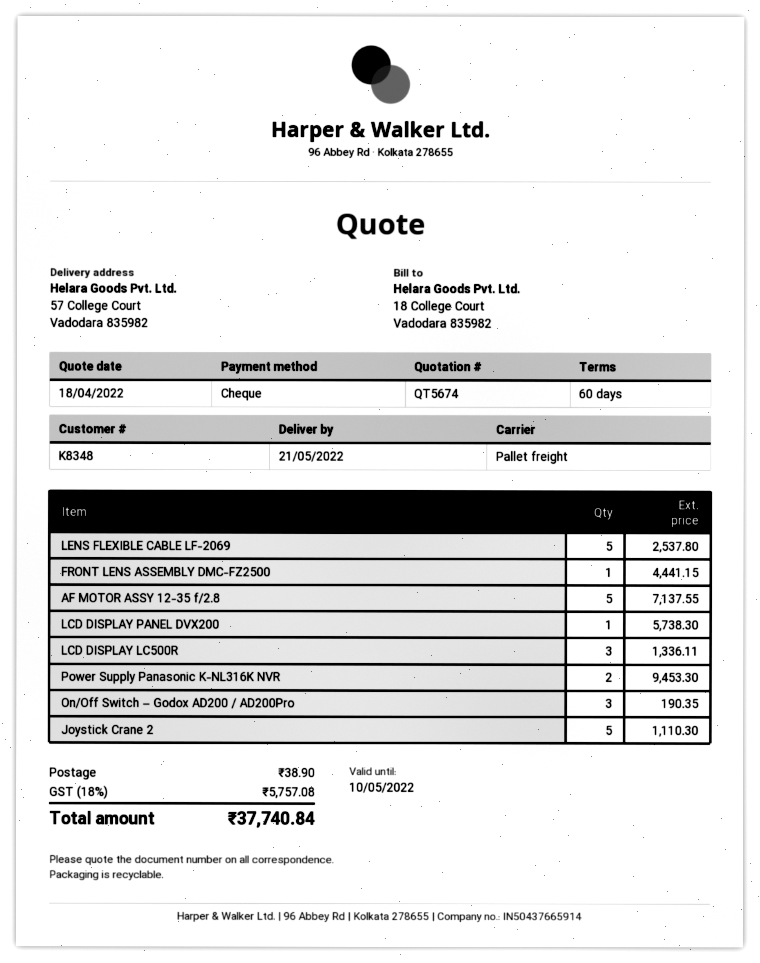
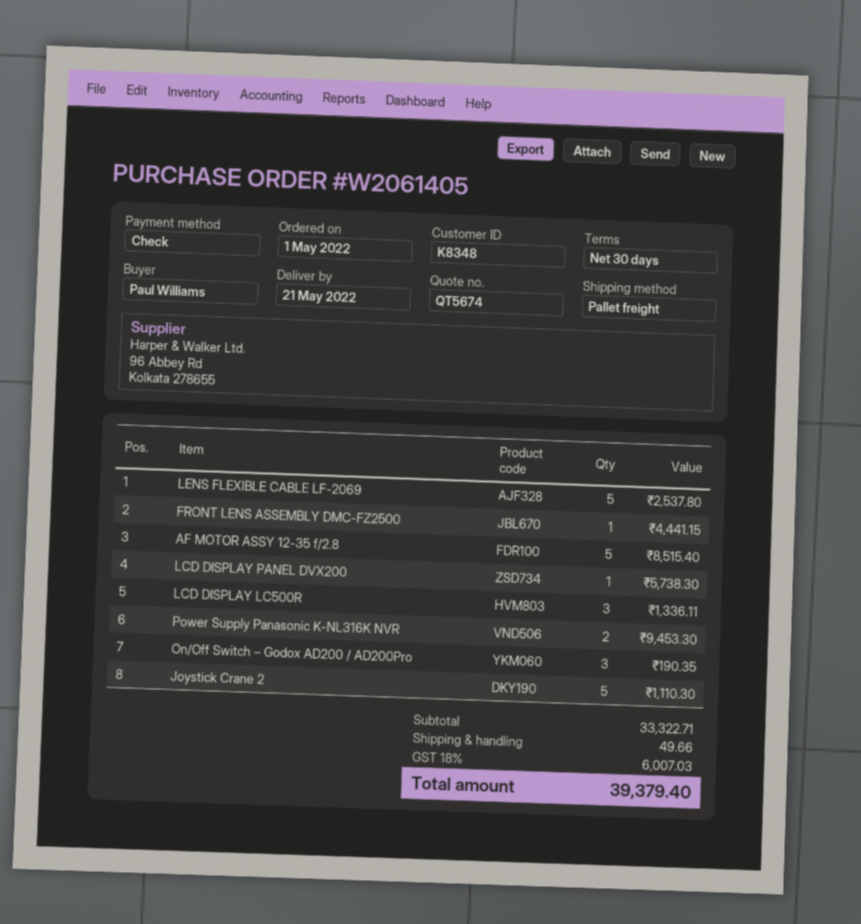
payment terms: 60 days -> 30 days
AF MOTOR ASSY 12-35 f/2.8: 5 for 7137.55 -> 5 for 8515.40
shipping: 38.90 -> 49.66
tax: 18% = 5757.08 -> 18% = 6007.03
total: 37740.84 -> 39379.40

